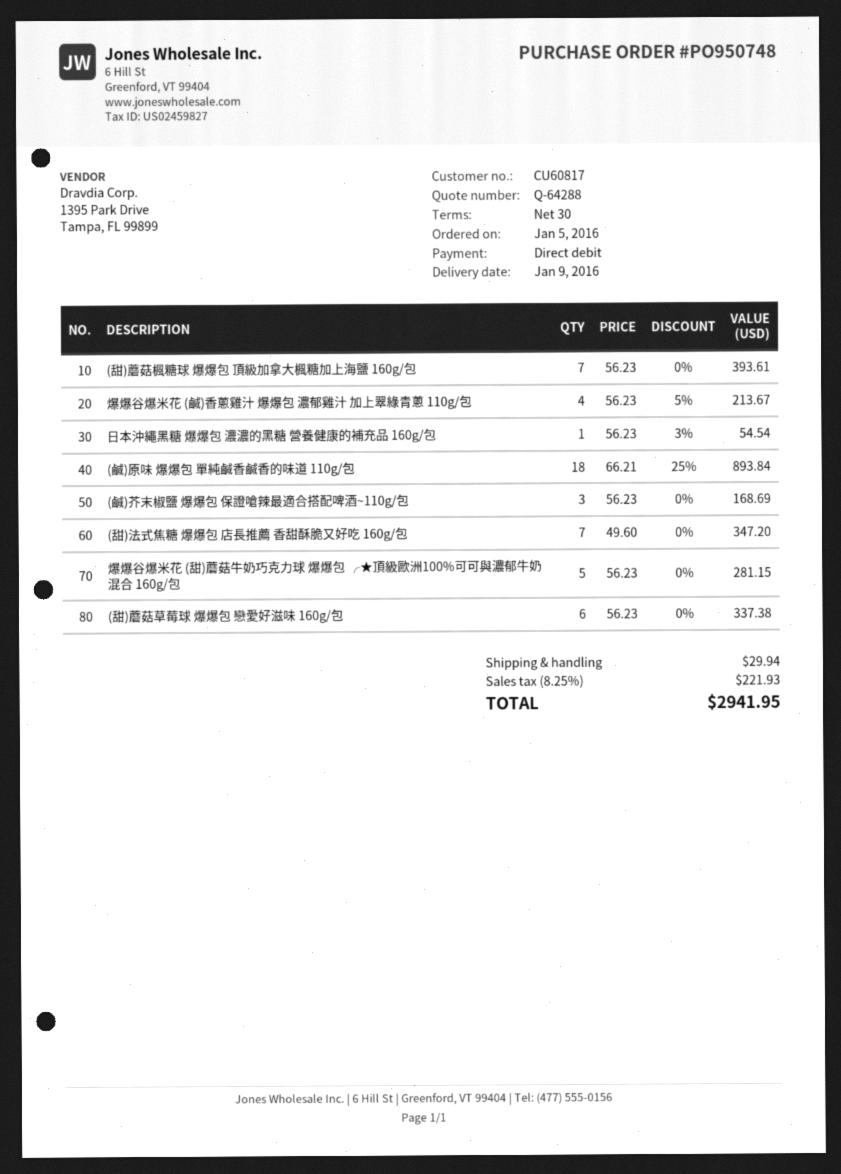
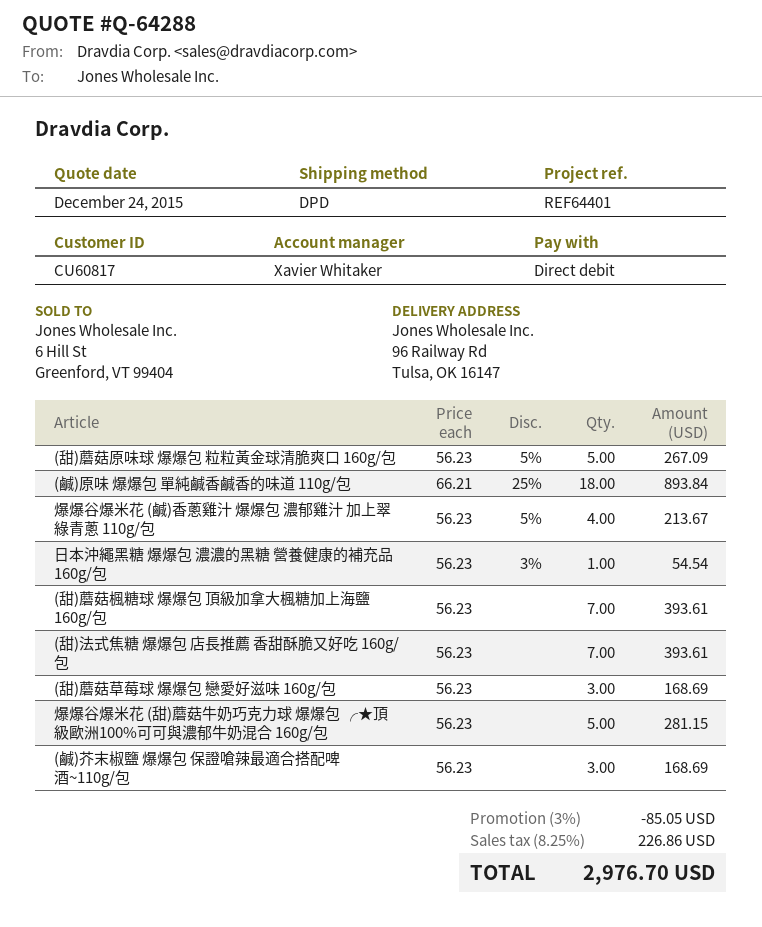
(甜)法式焦糖 爆爆包 店長推薦 香甜酥脆又好吃 160g/包: 7 x 49.60 = 347.20 -> 7 x 56.23 = 393.61
(甜)蘑菇草莓球 爆爆包 戀愛好滋味 160g/包: 6 x 56.23 = 337.38 -> 3 x 56.23 = 168.69
(甜)蘑菇原味球 爆爆包 粒粒黃金球清脆爽口 160g/包: none -> 5 x 56.23 - 5% = 267.09
discount: none -> 3% = 85.05
shipping: 29.94 -> none
tax: 8.25% = 221.93 -> 8.25% = 226.86
total: 2941.95 -> 2976.70

